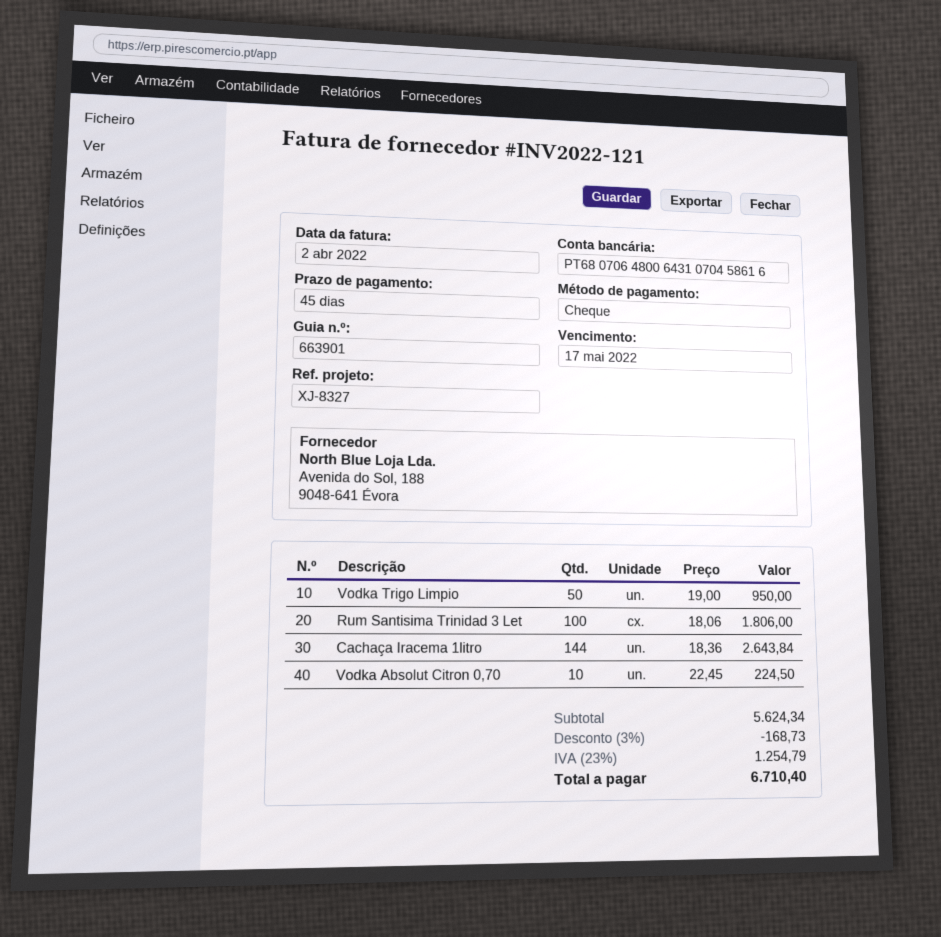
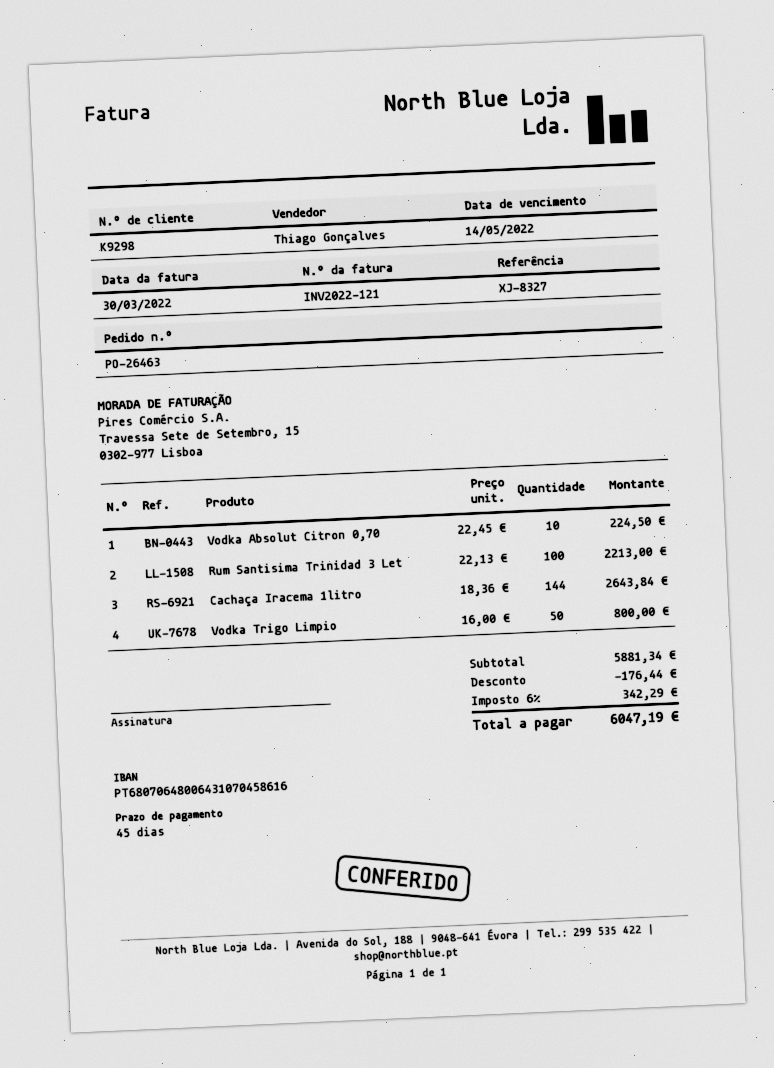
invoice date: 2022-04-02 -> 2022-03-30
due date: 2022-05-17 -> 2022-05-14
Vodka Trigo Limpio: 50 x 19.00 = 950.00 -> 50 x 16.00 = 800.00
Rum Santisima Trinidad 3 Let: 100 x 18.06 = 1806.00 -> 100 x 22.13 = 2213.00
subtotal: 5624.34 -> 5881.34
discount: 168.73 -> 176.44
tax: 23% = 1254.79 -> 6% = 342.29
total: 6710.40 -> 6047.19

